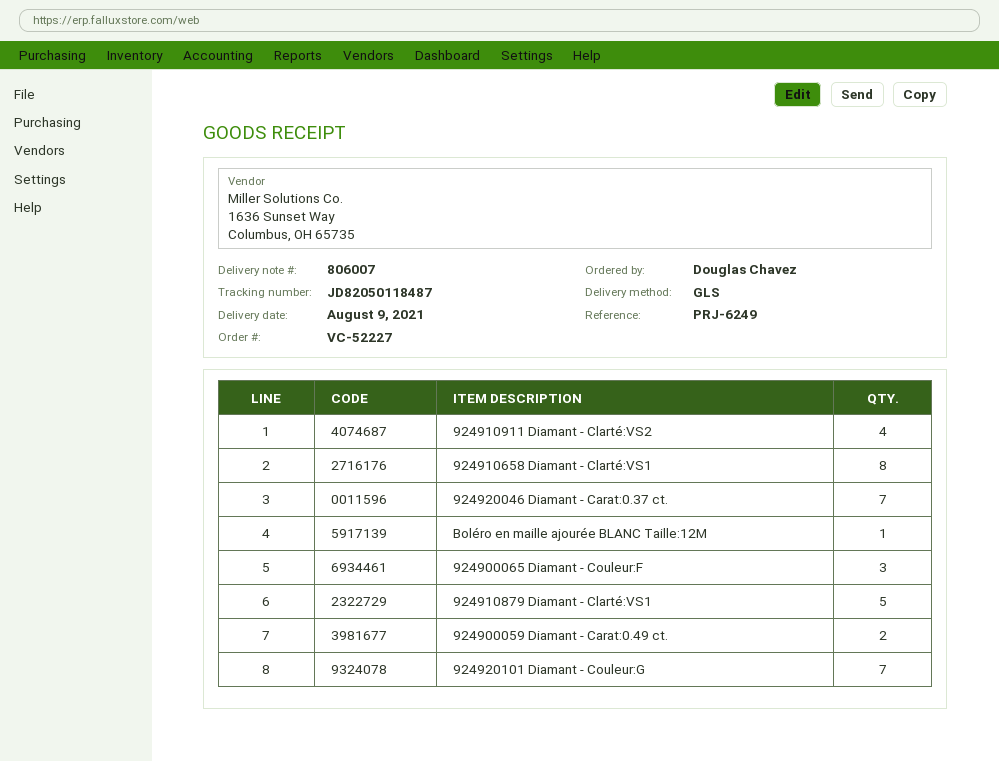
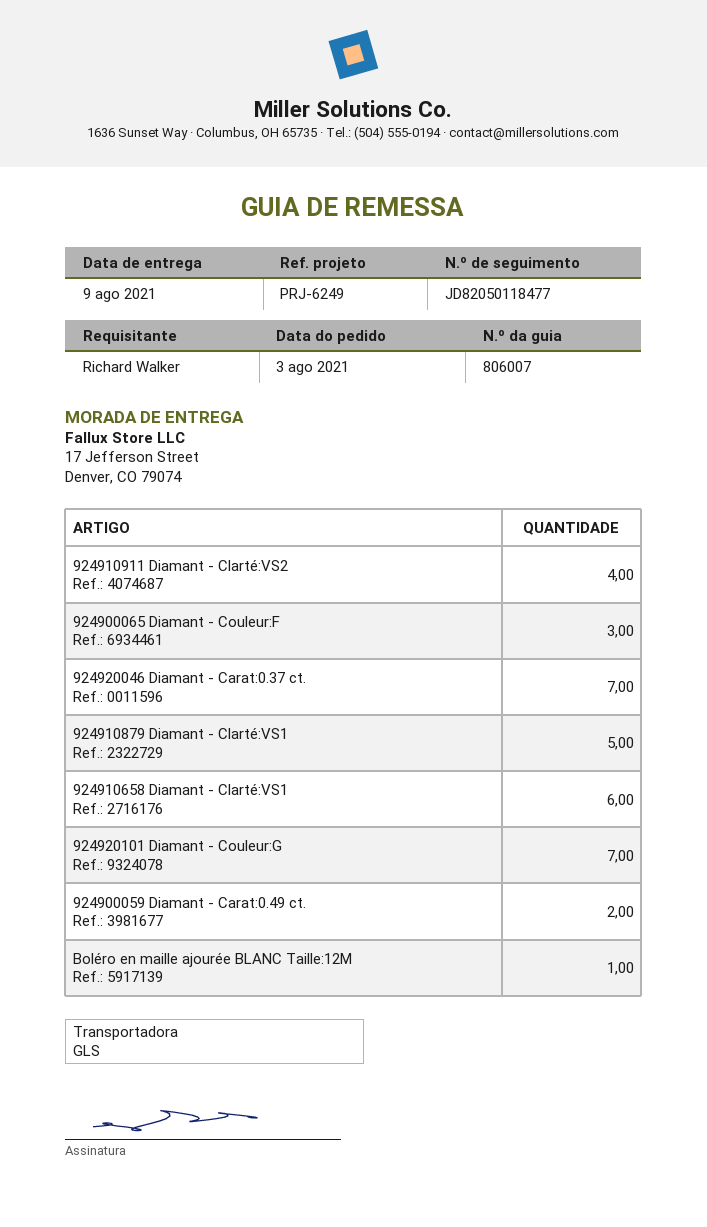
ordered by: Douglas Chavez -> Richard Walker
tracking number: JD82050118487 -> JD82050118477
924910658 Diamant - Clarté:VS1: 8 -> 6

